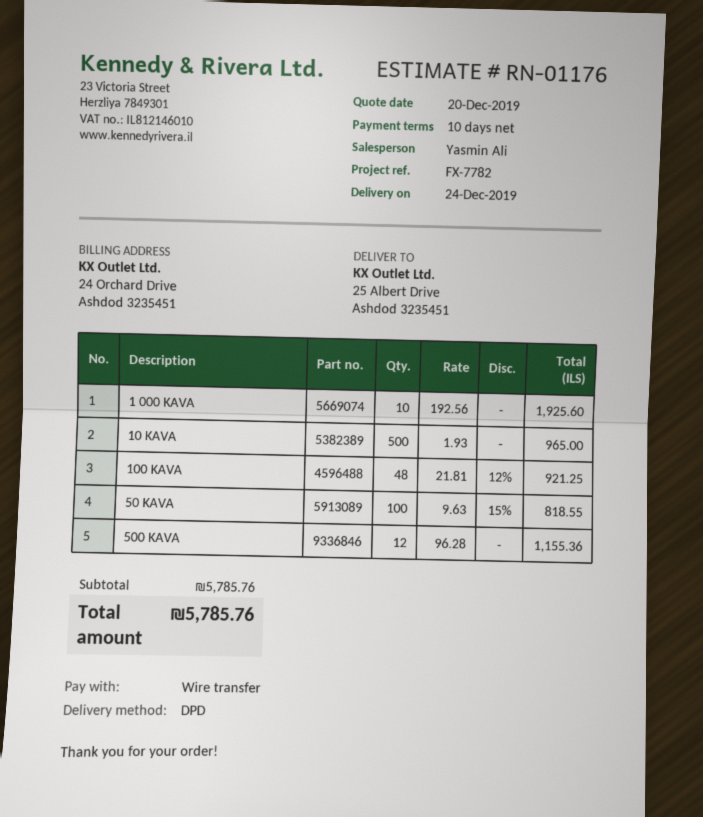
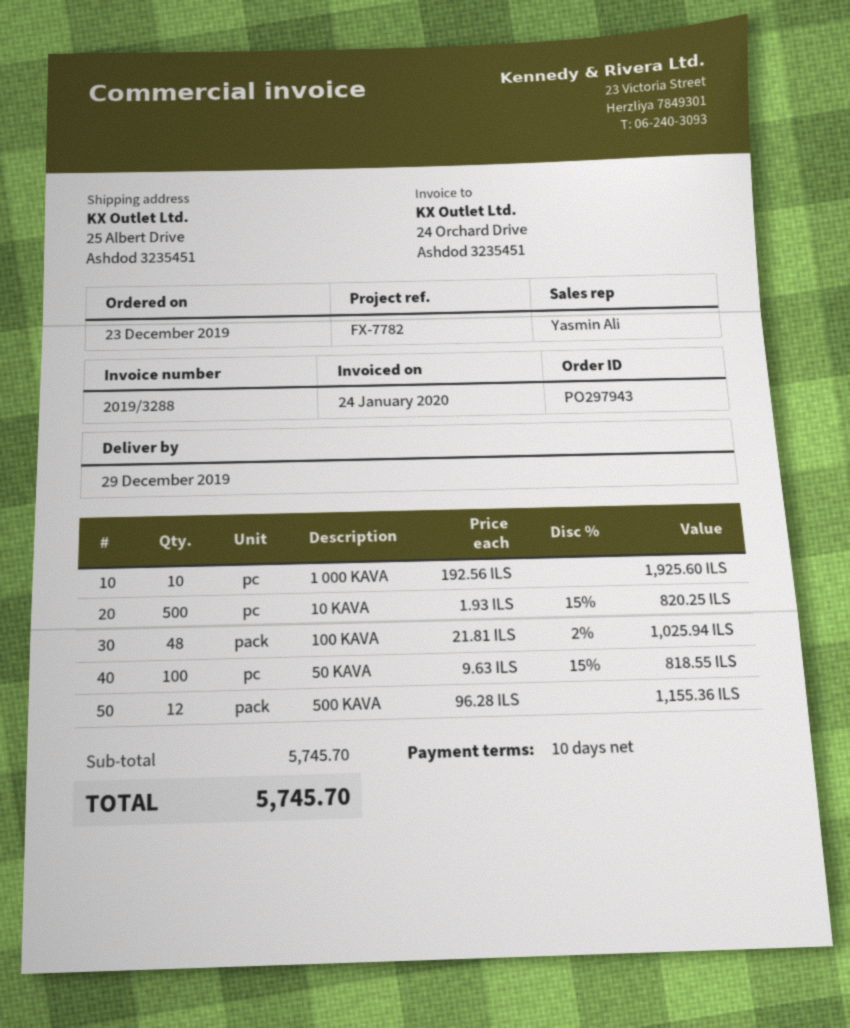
delivery date: 2019-12-24 -> 2019-12-29
10 KAVA: 500 x 1.93 = 965.00 -> 500 x 1.93 - 15% = 820.25
100 KAVA: 48 x 21.81 - 12% = 921.25 -> 48 x 21.81 - 2% = 1025.94
subtotal: 5785.76 -> 5745.70
total: 5785.76 -> 5745.70

